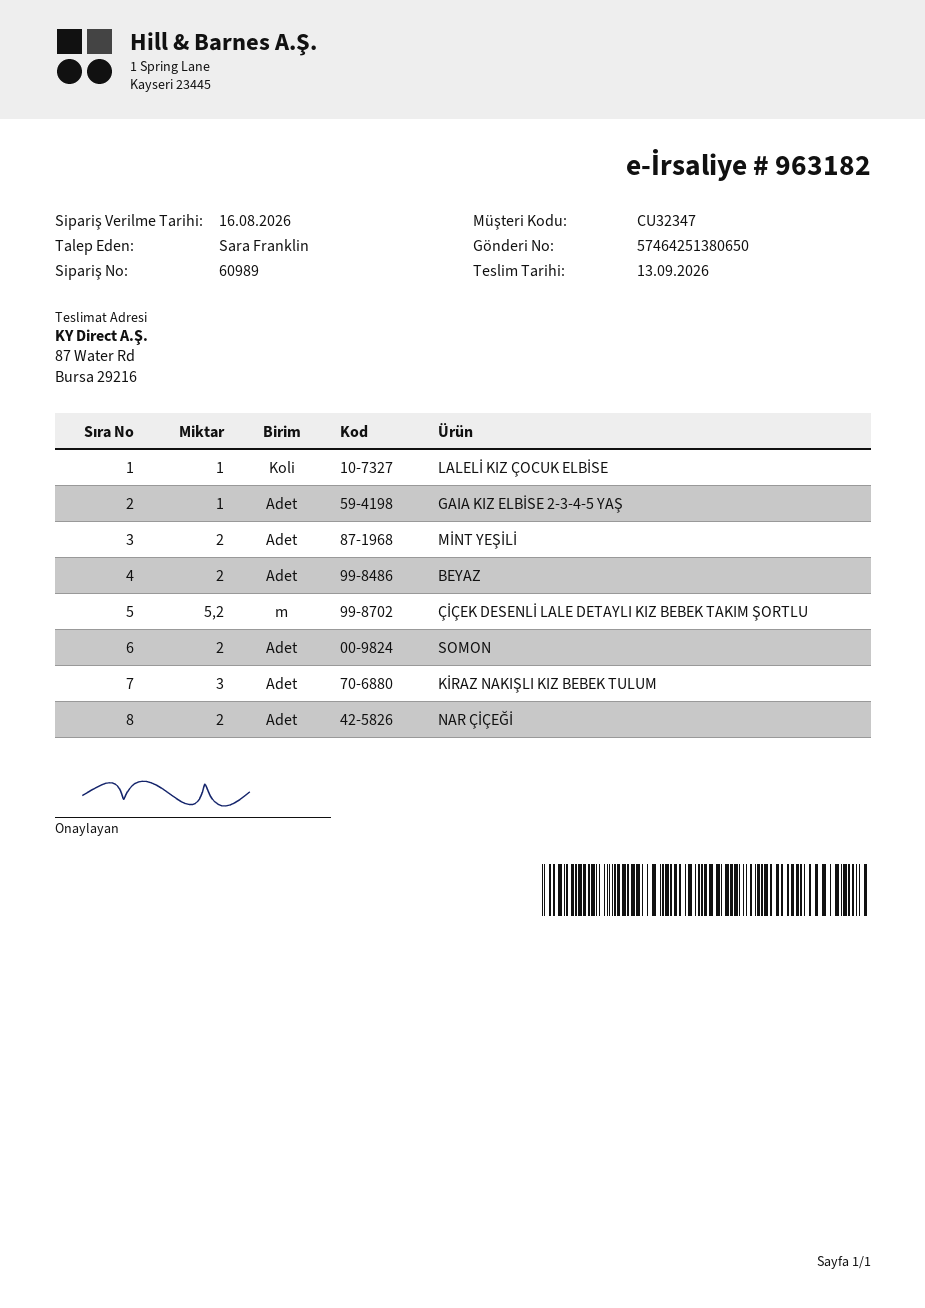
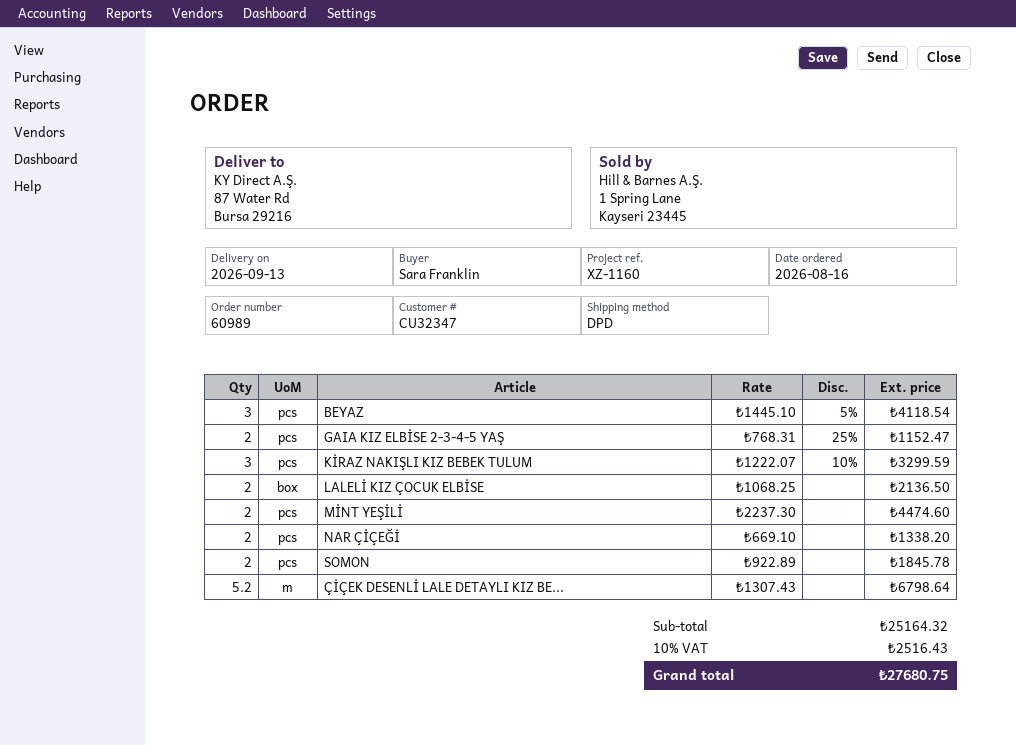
LALELİ KIZ ÇOCUK ELBİSE: 1 -> 2
GAIA KIZ ELBİSE 2-3-4-5 YAŞ: 1 -> 2
BEYAZ: 2 -> 3

